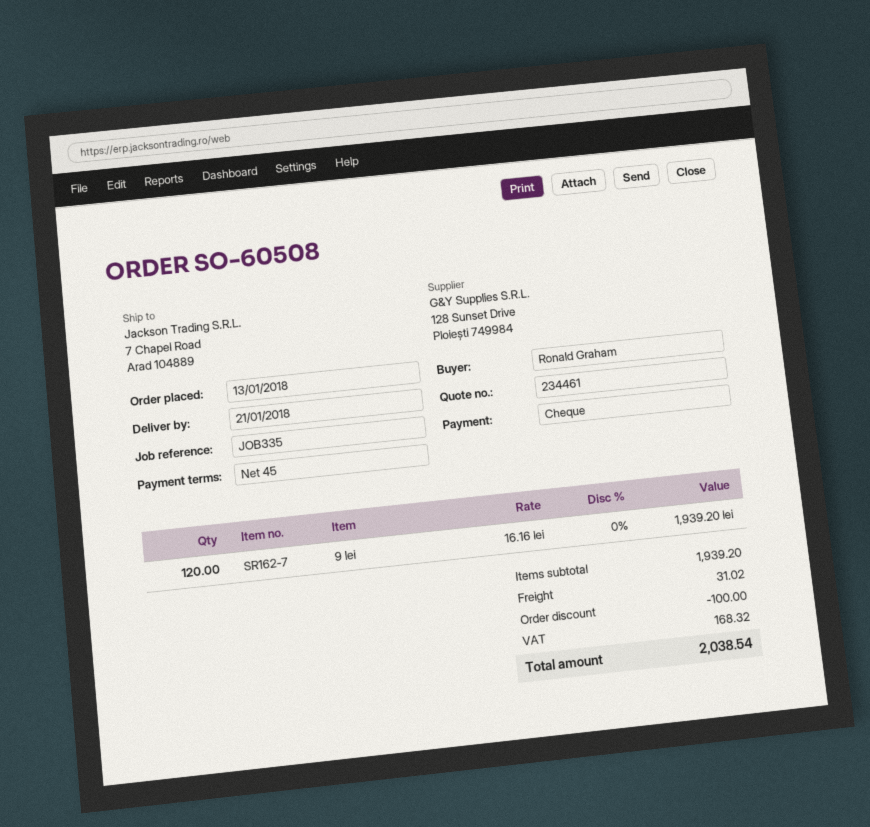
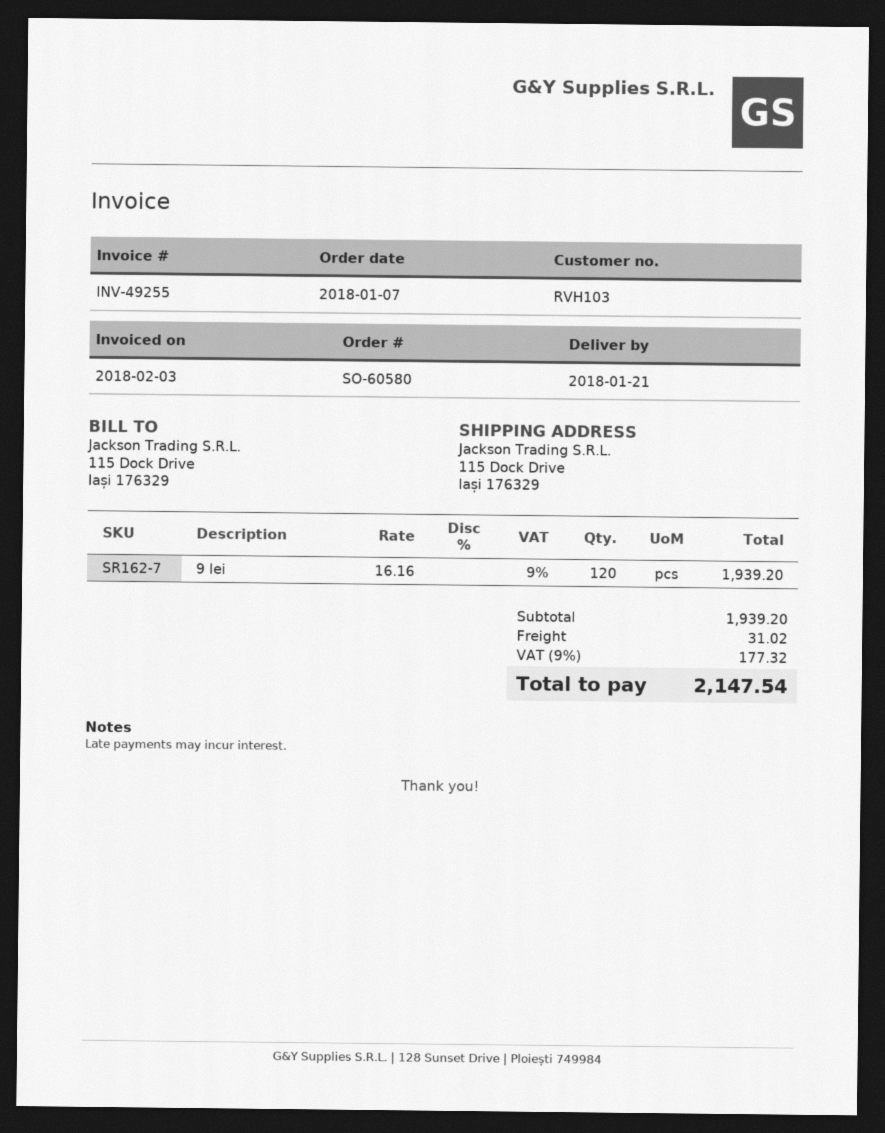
order number: SO-60508 -> SO-60580
order date: 2018-01-13 -> 2018-01-07
ship to: 7 Chapel Road, Arad 104889 -> 115 Dock Drive, Iași 176329
discount: 100.00 -> none
tax: 168.32 -> 177.32
total: 2038.54 -> 2147.54

